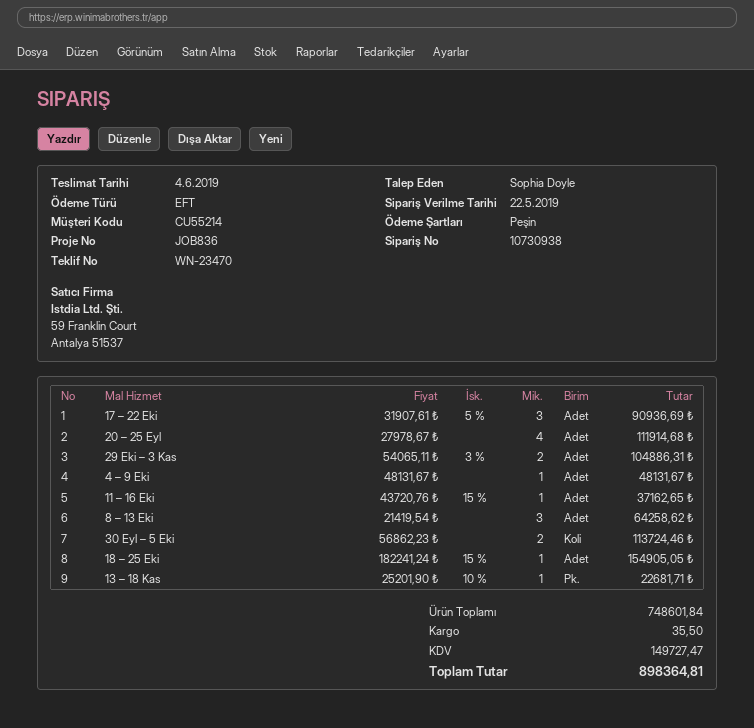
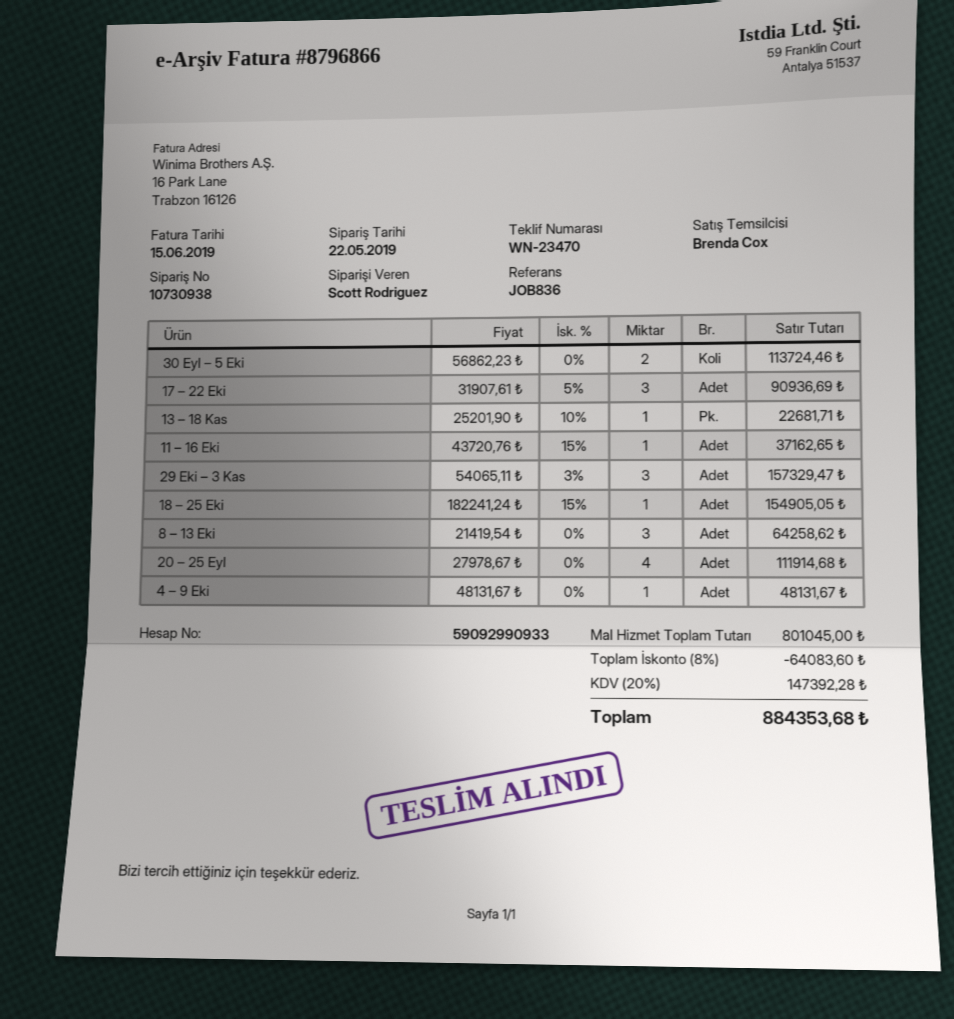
ordered by: Sophia Doyle -> Scott Rodriguez
29 Eki – 3 Kas: 2 x 54065.11 - 3% = 104886.31 -> 3 x 54065.11 - 3% = 157329.47
subtotal: 748601.84 -> 801045.00
discount: none -> 8% = 64083.60
shipping: 35.50 -> none
tax: 149727.47 -> 147392.28
total: 898364.81 -> 884353.68

